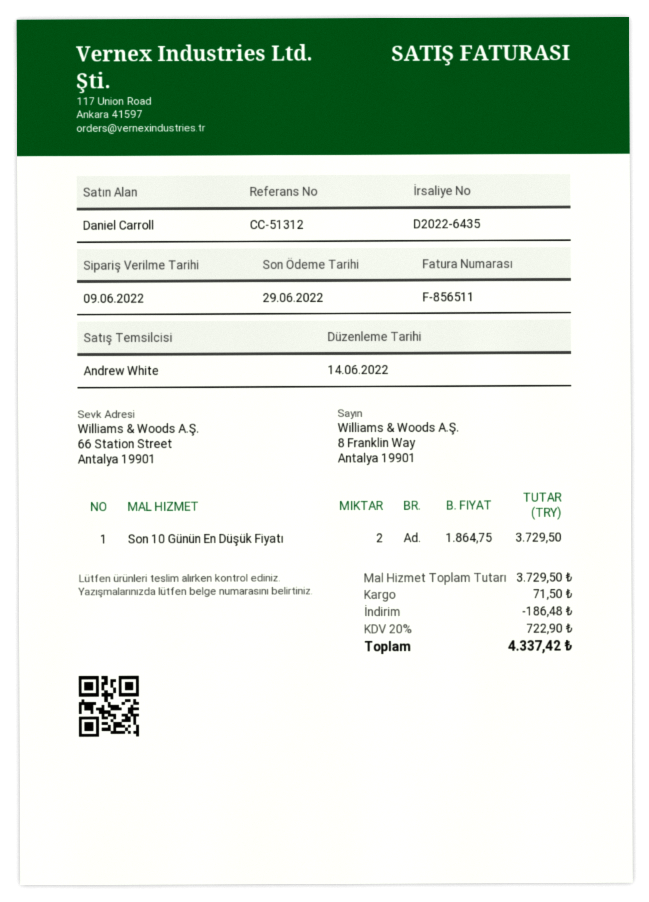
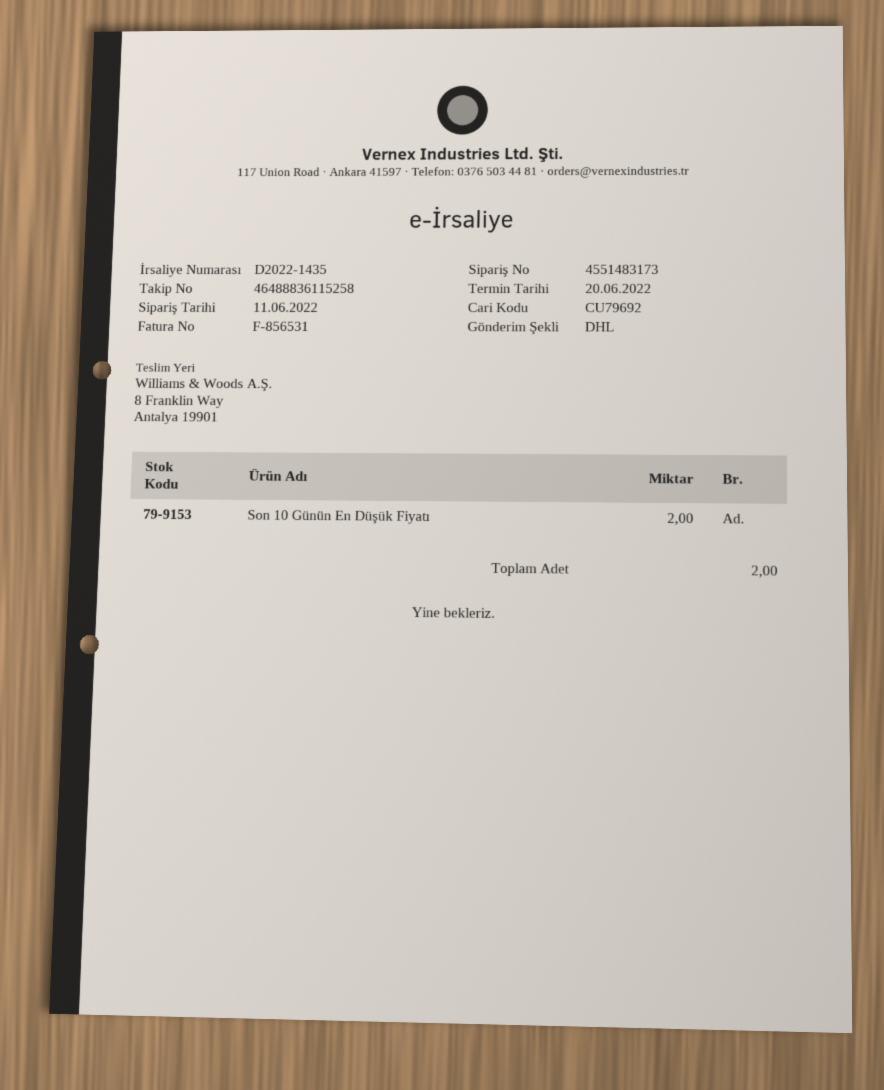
order date: 2022-06-09 -> 2022-06-11
delivery note number: D2022-6435 -> D2022-1435
invoice number: F-856511 -> F-856531
ship to: 66 Station Street, Antalya 19901 -> 8 Franklin Way, Antalya 19901

